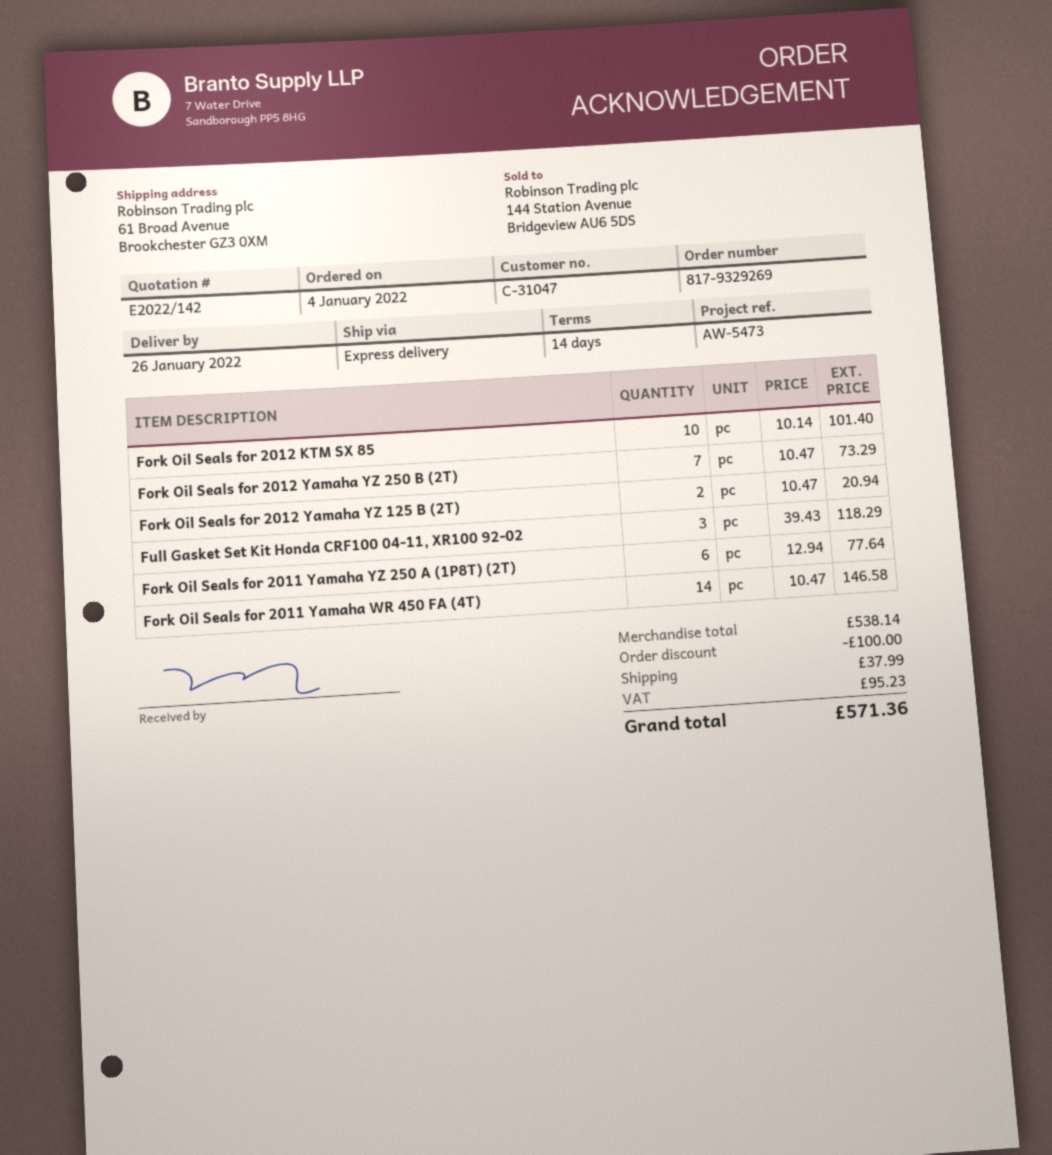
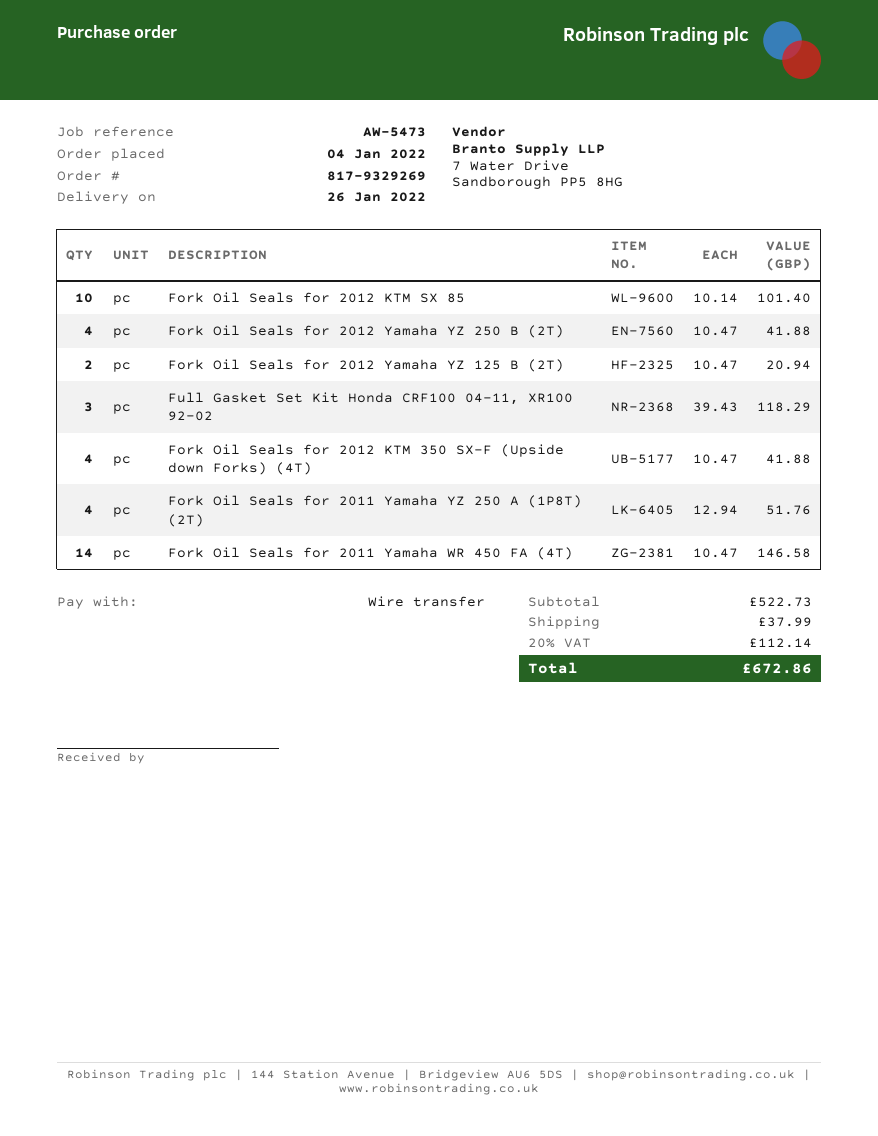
Fork Oil Seals for 2012 Yamaha YZ 250 B (2T): 7 x 10.47 = 73.29 -> 4 x 10.47 = 41.88
Fork Oil Seals for 2011 Yamaha YZ 250 A (1P8T) (2T): 6 x 12.94 = 77.64 -> 4 x 12.94 = 51.76
Fork Oil Seals for 2012 KTM 350 SX-F (Upside down Forks) (4T): none -> 4 x 10.47 = 41.88
subtotal: 538.14 -> 522.73
discount: 100.00 -> none
tax: 95.23 -> 112.14
total: 571.36 -> 672.86

